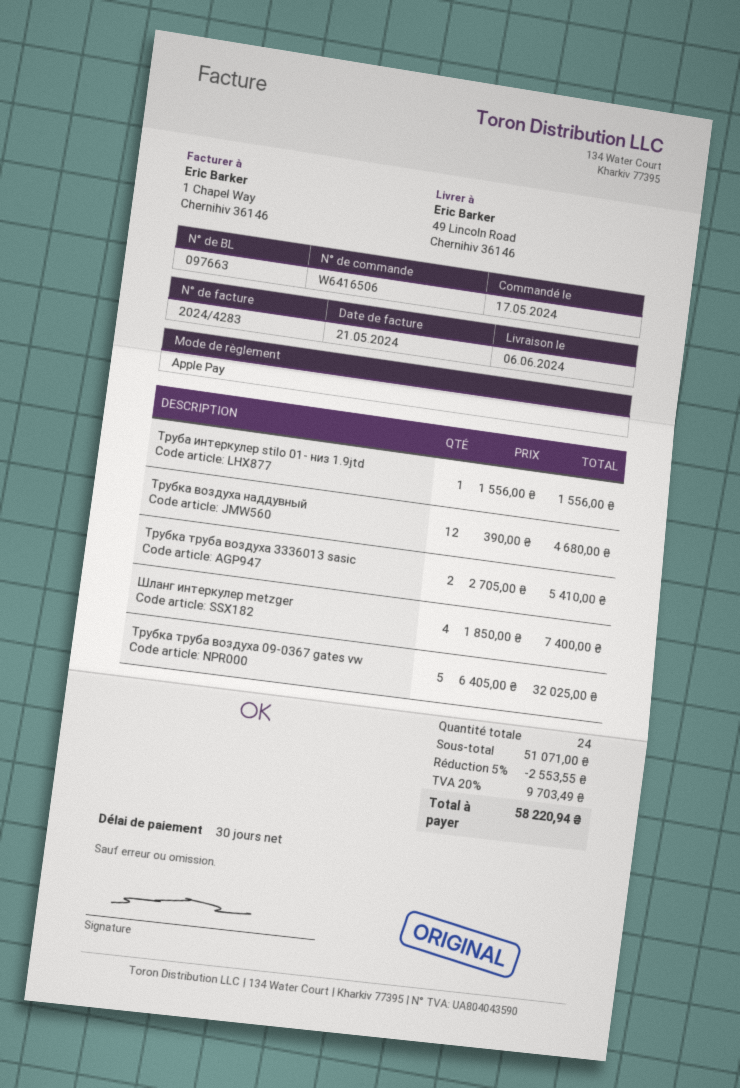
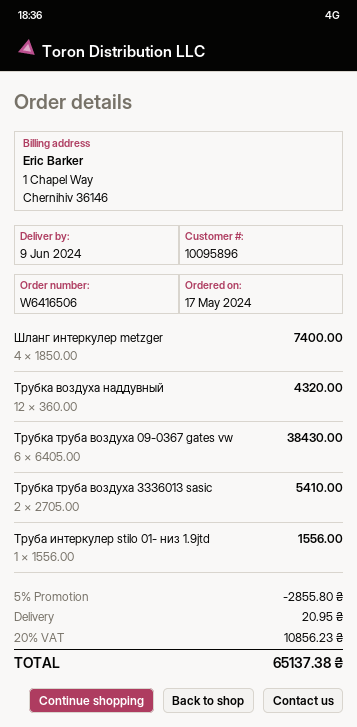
delivery date: 2024-06-06 -> 2024-06-09
Трубка воздуха наддувный: 12 x 390.00 = 4680.00 -> 12 x 360.00 = 4320.00
Трубка труба воздуха 09-0367 gates vw: 5 x 6405.00 = 32025.00 -> 6 x 6405.00 = 38430.00
discount: 5% = 2553.55 -> 5% = 2855.80
shipping: none -> 20.95
tax: 20% = 9703.49 -> 20% = 10856.23
total: 58220.94 -> 65137.38

